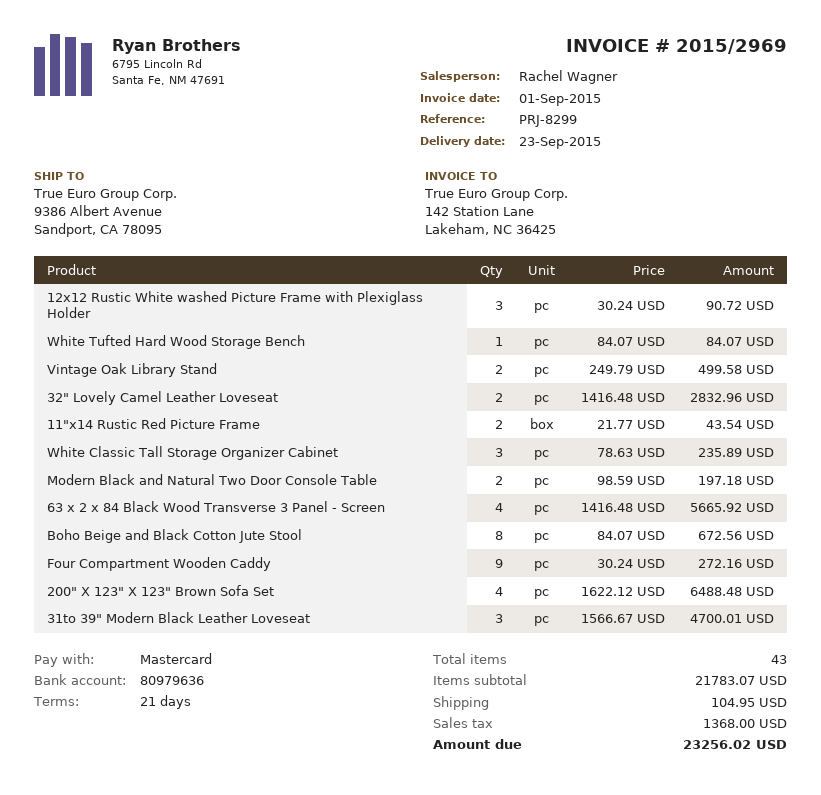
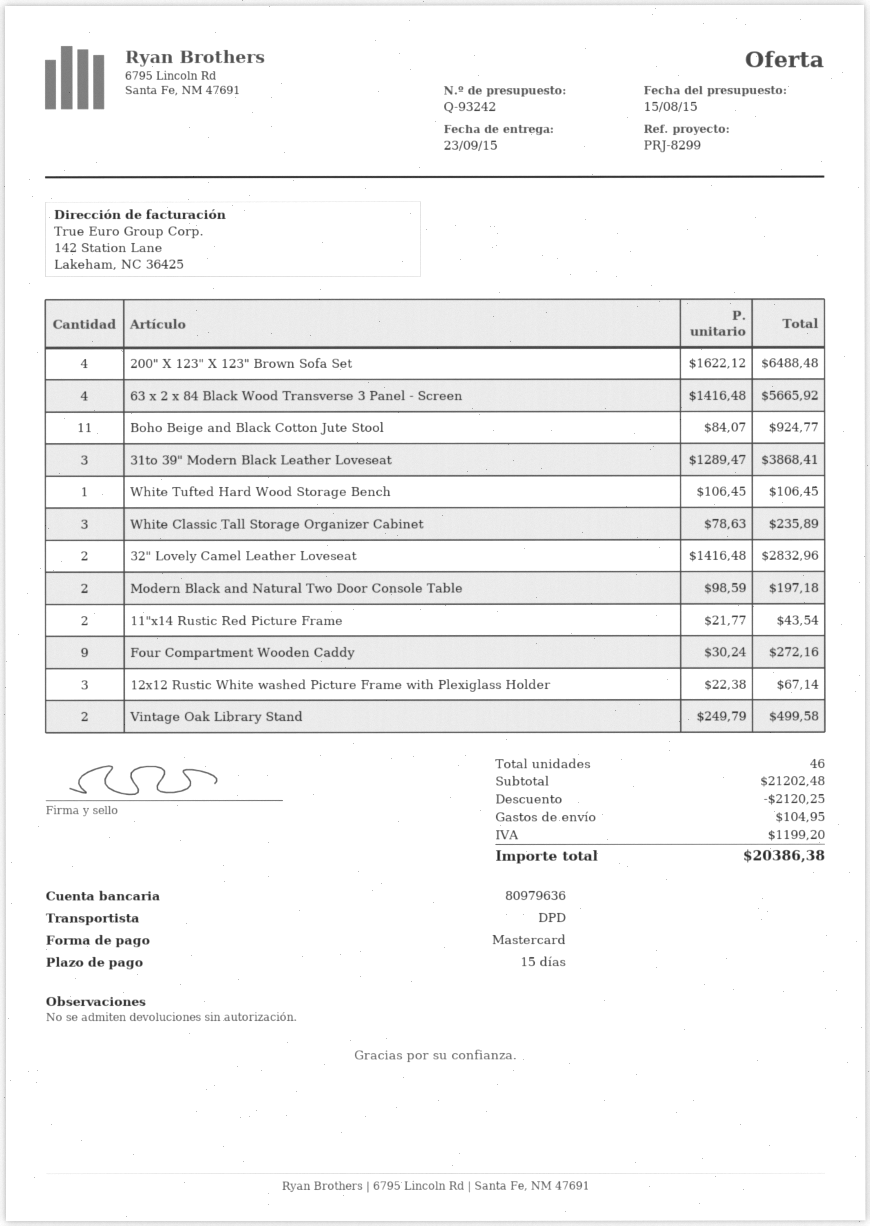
payment terms: 21 days -> 15 days
12x12 Rustic White washed Picture Frame with Plexiglass Holder: 3 x 30.24 = 90.72 -> 3 x 22.38 = 67.14
White Tufted Hard Wood Storage Bench: 1 x 84.07 = 84.07 -> 1 x 106.45 = 106.45
Boho Beige and Black Cotton Jute Stool: 8 x 84.07 = 672.56 -> 11 x 84.07 = 924.77
31to 39" Modern Black Leather Loveseat: 3 x 1566.67 = 4700.01 -> 3 x 1289.47 = 3868.41
total quantity: 43 -> 46
subtotal: 21783.07 -> 21202.48
discount: none -> 2120.25
tax: 1368.00 -> 1199.20
total: 23256.02 -> 20386.38

